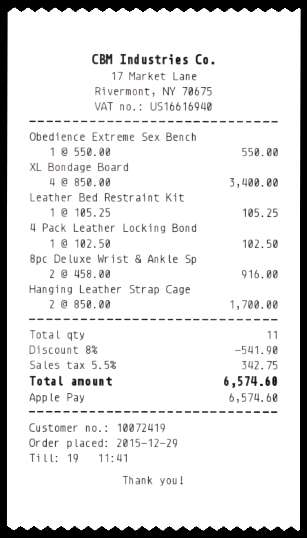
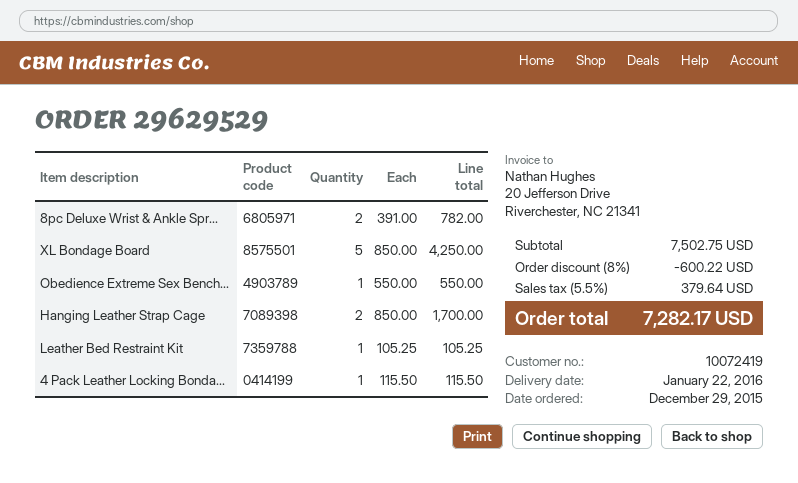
XL Bondage Board: 4 x 850.00 = 3400.00 -> 5 x 850.00 = 4250.00
4 Pack Leather Locking Bond: 1 x 102.50 = 102.50 -> 1 x 115.50 = 115.50
8pc Deluxe Wrist & Ankle Sp: 2 x 458.00 = 916.00 -> 2 x 391.00 = 782.00
discount: 8% = 541.90 -> 8% = 600.22
tax: 5.5% = 342.75 -> 5.5% = 379.64
total: 6574.60 -> 7282.17

